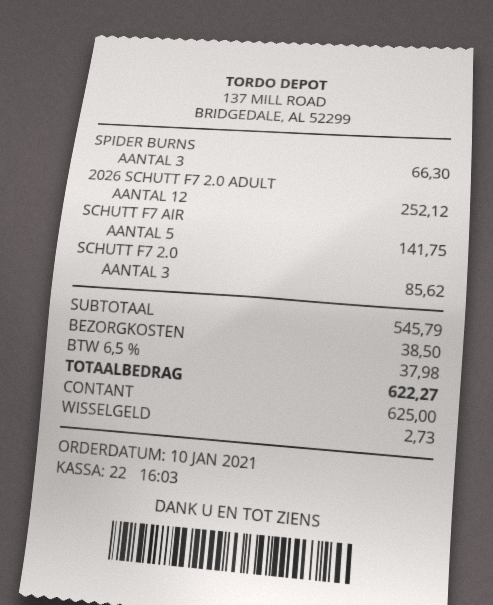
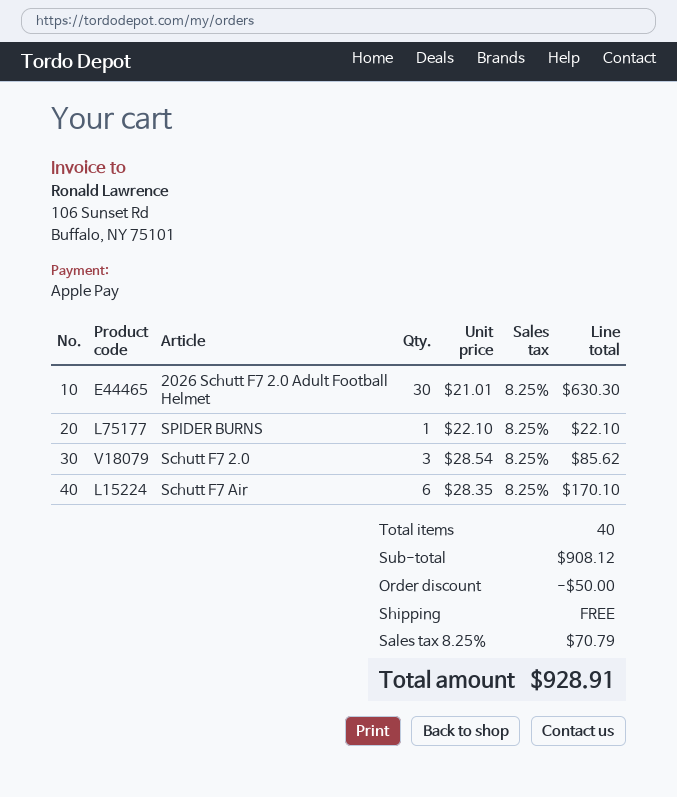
payment method: cash -> Apple Pay
SPIDER BURNS: 3 for 66.30 -> 1 for 22.10
2026 SCHUTT F7 2.0 ADULT: 12 for 252.12 -> 30 for 630.30
SCHUTT F7 AIR: 5 for 141.75 -> 6 for 170.10
subtotal: 545.79 -> 908.12
discount: none -> 50.00
shipping: 38.50 -> 0.00
tax: 6.5% = 37.98 -> 8.25% = 70.79
total: 622.27 -> 928.91

